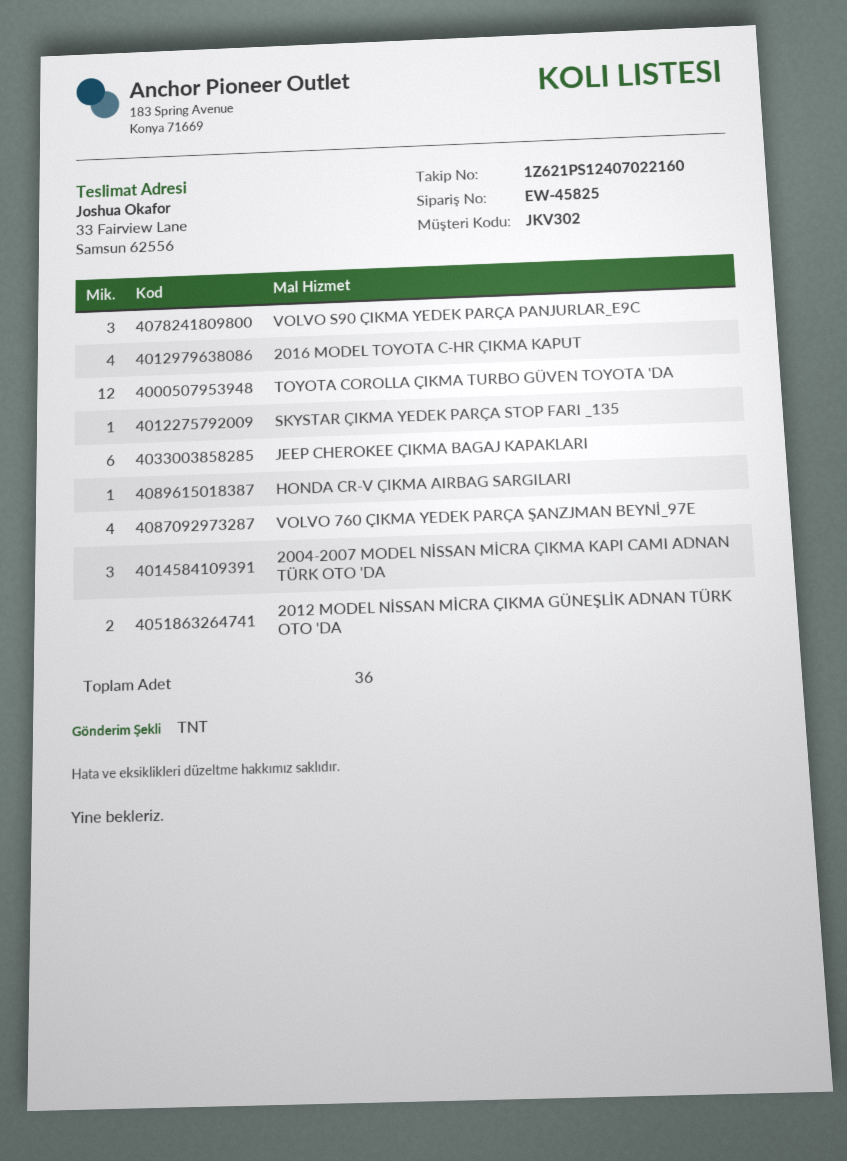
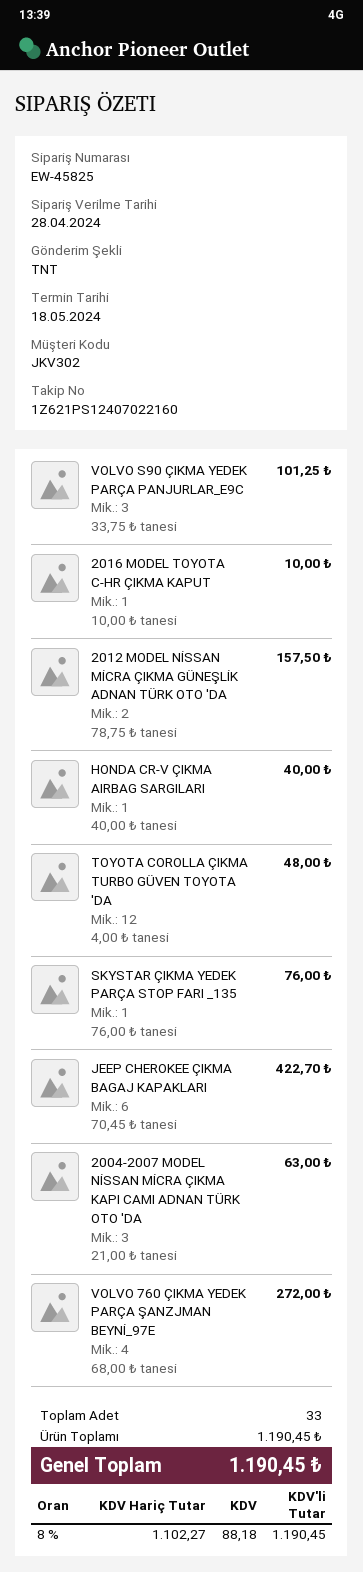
2016 MODEL TOYOTA C-HR ÇIKMA KAPUT: 4 -> 1
total quantity: 36 -> 33

